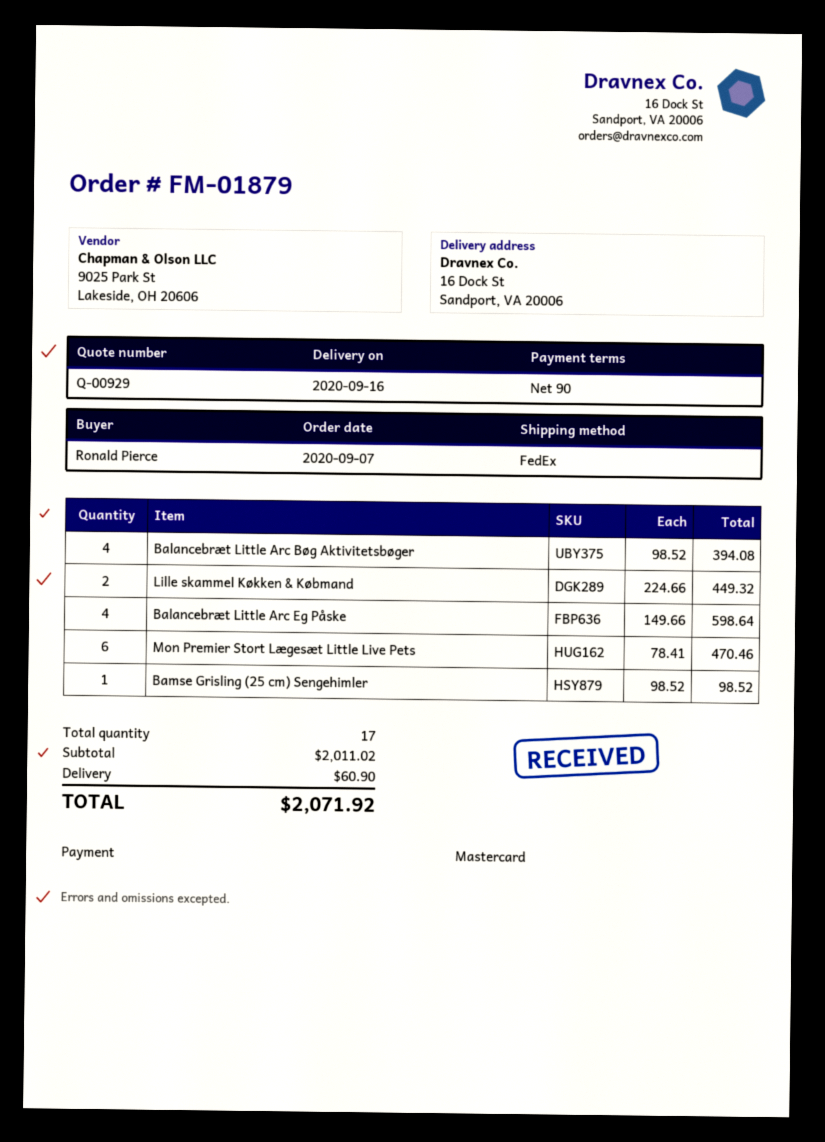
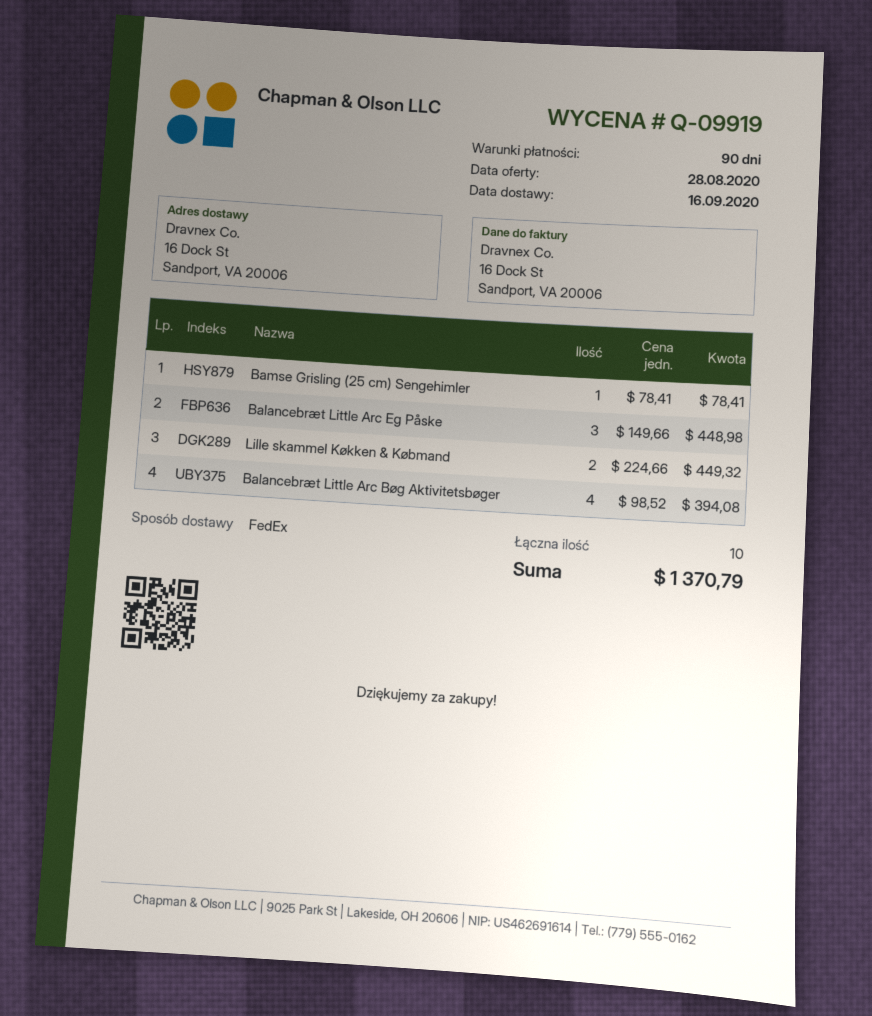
quote number: Q-00929 -> Q-09919
Balancebræt Little Arc Eg Påske: 4 x 149.66 = 598.64 -> 3 x 149.66 = 448.98
Mon Premier Stort Lægesæt Little Live Pets: 6 x 78.41 = 470.46 -> none
Bamse Grisling (25 cm) Sengehimler: 1 x 98.52 = 98.52 -> 1 x 78.41 = 78.41
total quantity: 17 -> 10
shipping: 60.90 -> none
total: 2071.92 -> 1370.79

